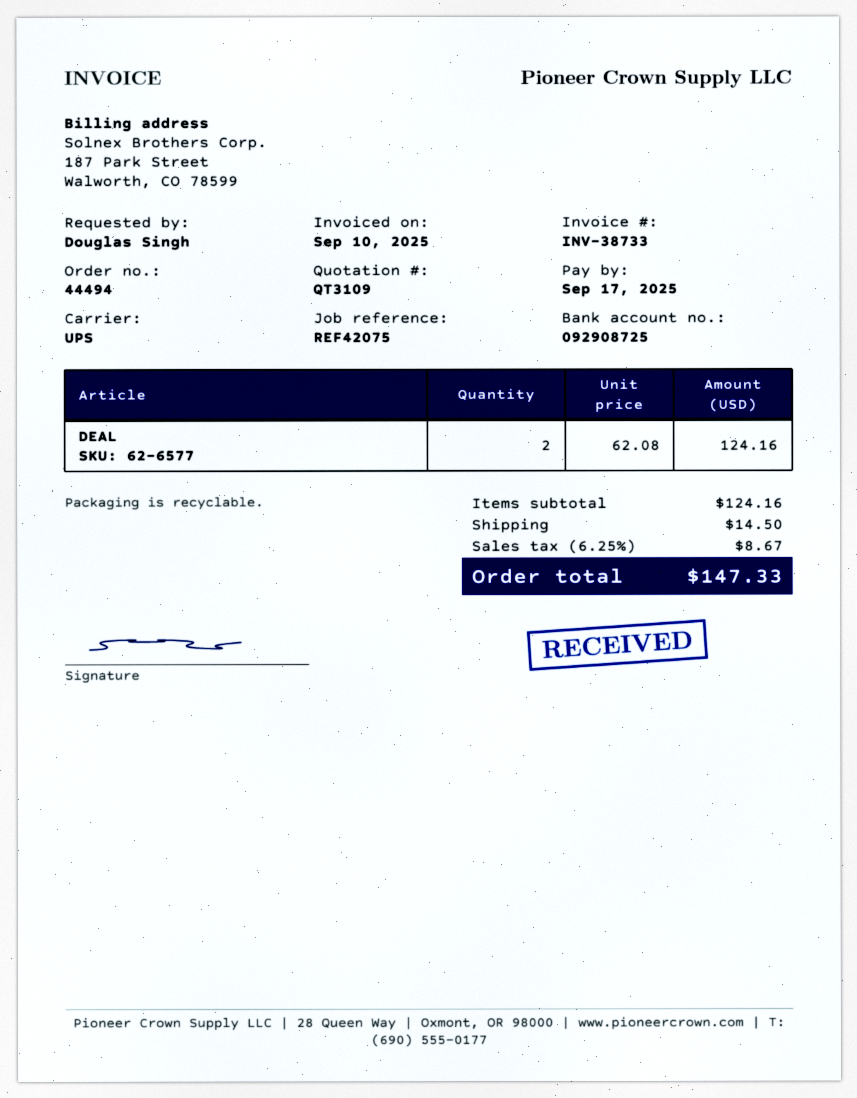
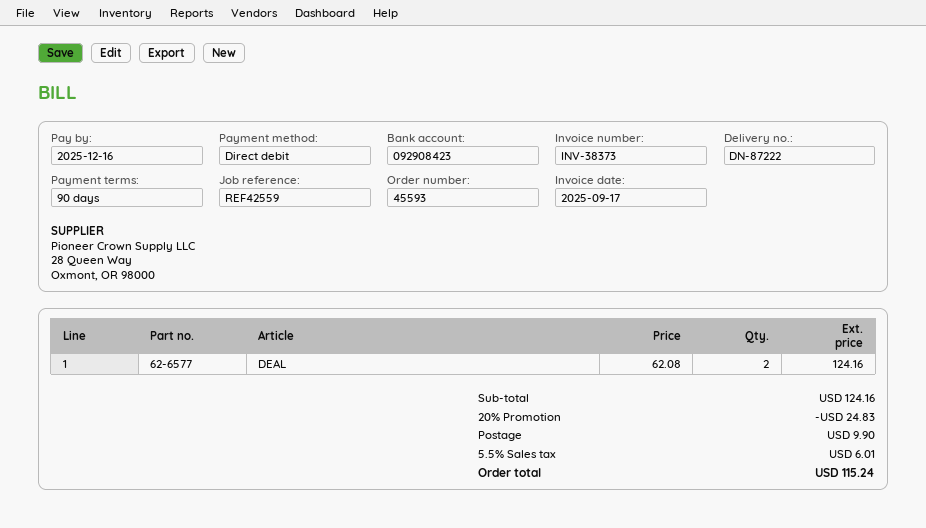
order number: 44494 -> 45593
invoice number: INV-38733 -> INV-38373
invoice date: 2025-09-10 -> 2025-09-17
due date: 2025-09-17 -> 2025-12-16
reference: REF42075 -> REF42559
bank account: 092908725 -> 092908423
discount: none -> 20% = 24.83
shipping: 14.50 -> 9.90
tax: 6.25% = 8.67 -> 5.5% = 6.01
total: 147.33 -> 115.24

